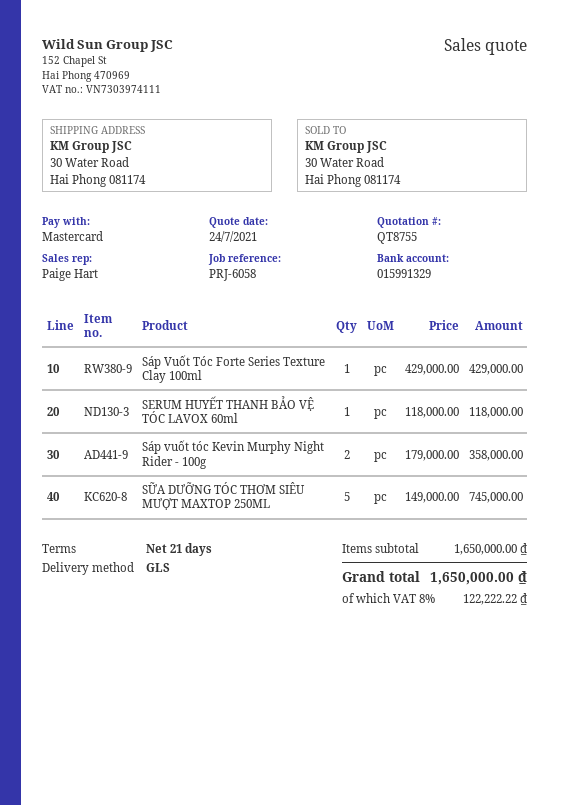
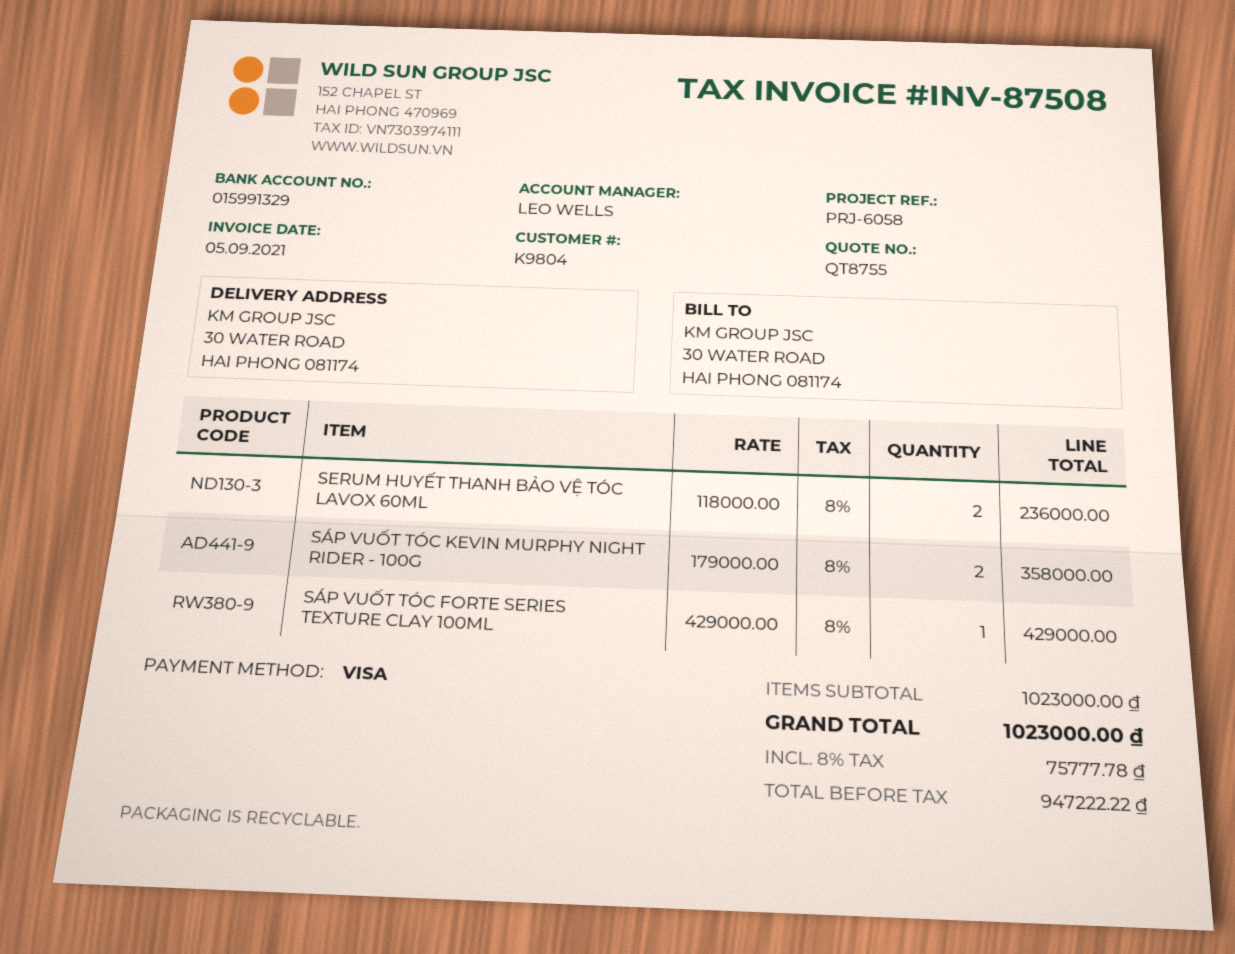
sales rep: Paige Hart -> LEO WELLS
payment method: Mastercard -> Visa
SERUM HUYẾT THANH BẢO VỆ TÓC LAVOX 60ml: 1 x 118000.00 = 118000.00 -> 2 x 118000.00 = 236000.00
SỮA DƯỠNG TÓC THƠM SIÊU MƯỢT MAXTOP 250ML: 5 x 149000.00 = 745000.00 -> none
subtotal: 1650000.00 -> 1023000.00
tax: 8% = 122222.22 -> 8% = 75777.78
total: 1650000.00 -> 1023000.00

